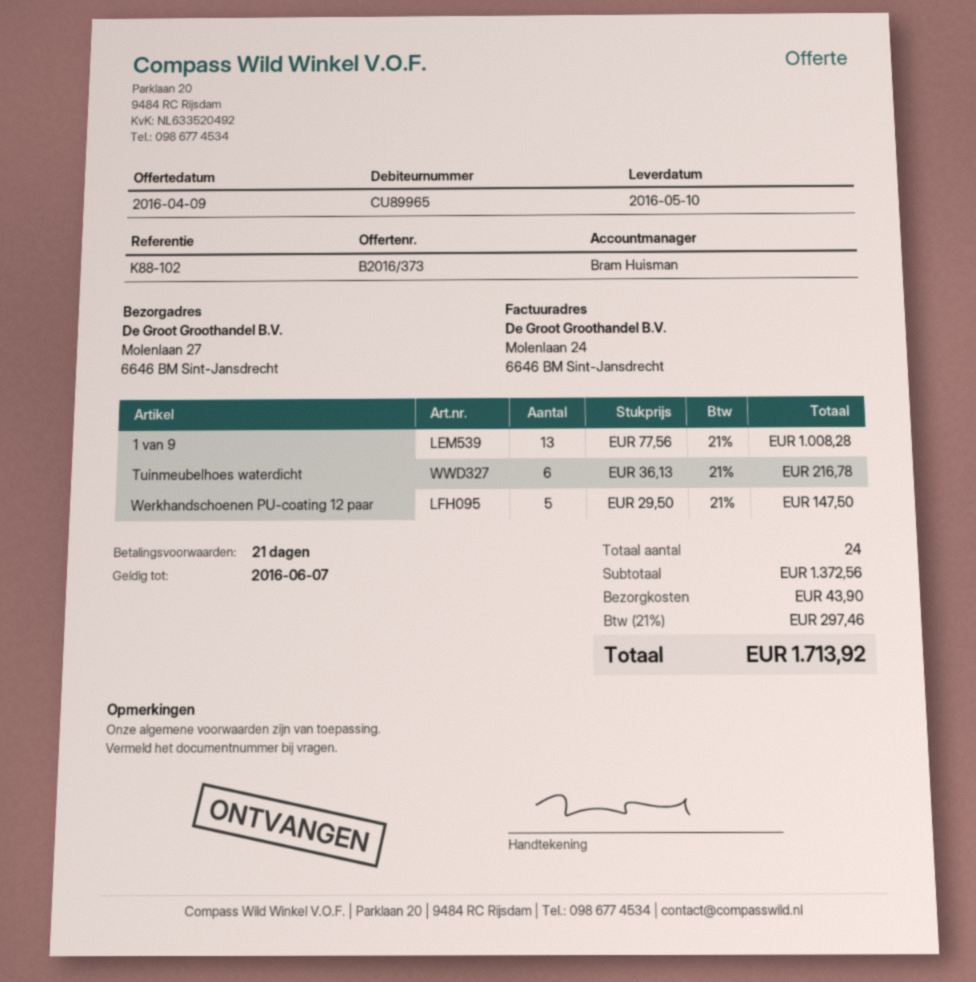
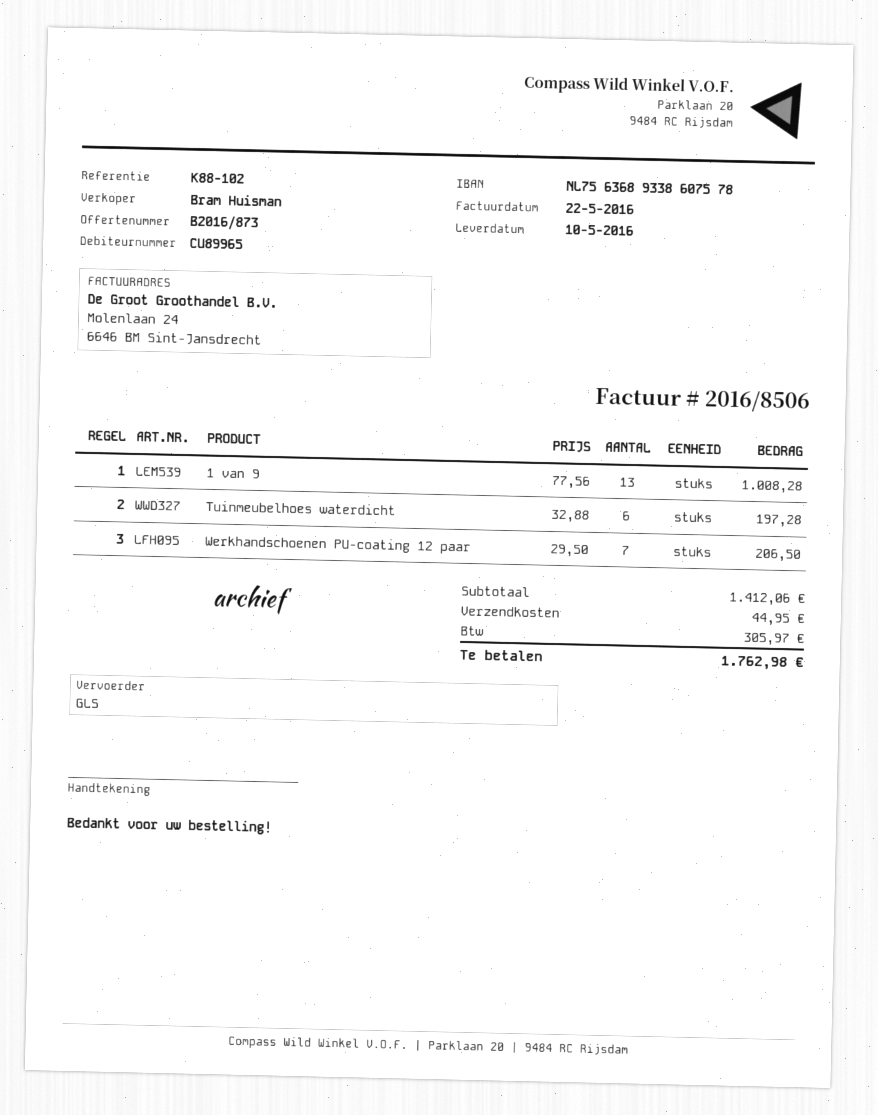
quote number: B2016/373 -> B2016/873
Tuinmeubelhoes waterdicht: 6 x 36.13 = 216.78 -> 6 x 32.88 = 197.28
Werkhandschoenen PU-coating 12 paar: 5 x 29.50 = 147.50 -> 7 x 29.50 = 206.50
subtotal: 1372.56 -> 1412.06
shipping: 43.90 -> 44.95
tax: 297.46 -> 305.97
total: 1713.92 -> 1762.98

